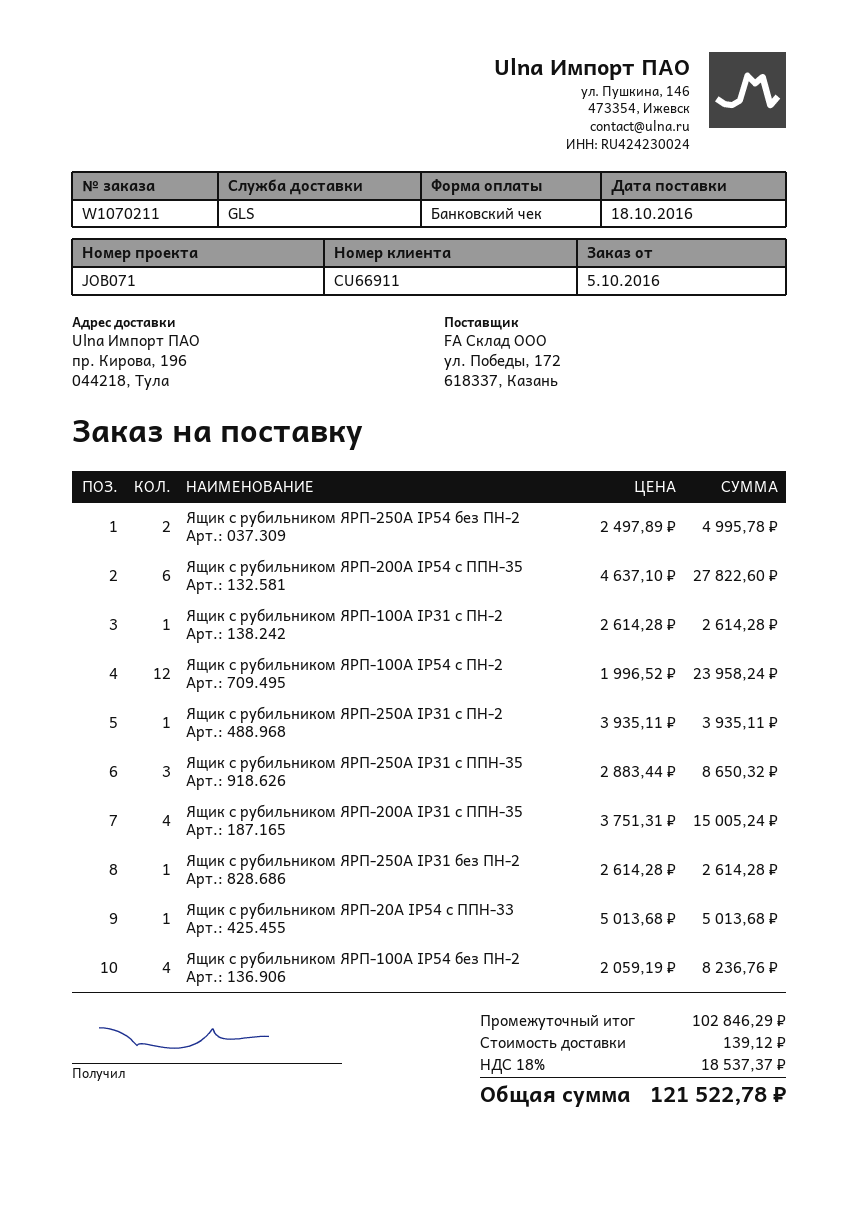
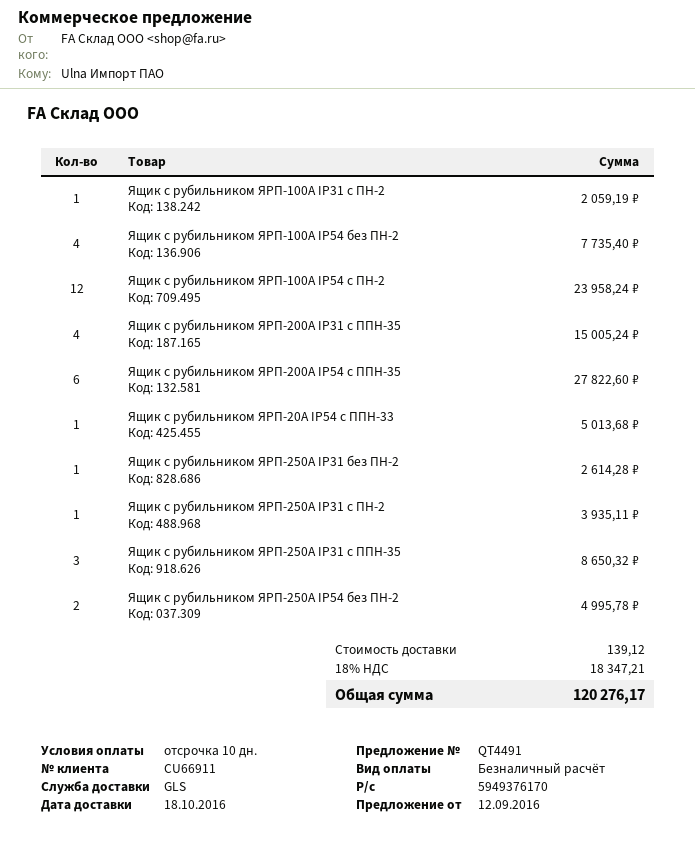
payment method: cheque -> bank transfer
Ящик с рубильником ЯРП-100А IP31 с ПН-2: 1 for 2614.28 -> 1 for 2059.19
Ящик с рубильником ЯРП-100А IP54 без ПН-2: 4 for 8236.76 -> 4 for 7735.40
tax: 18% = 18537.37 -> 18% = 18347.21
total: 121522.78 -> 120276.17

